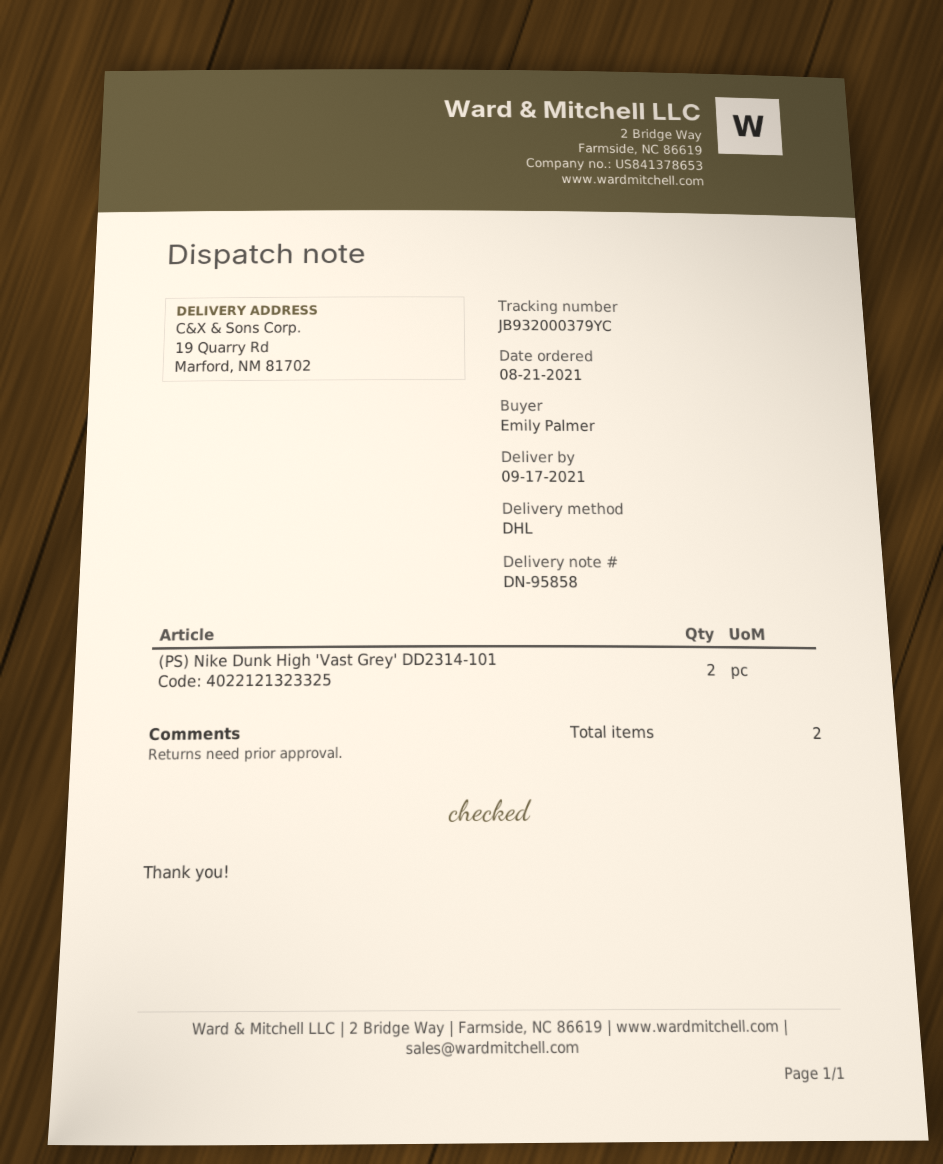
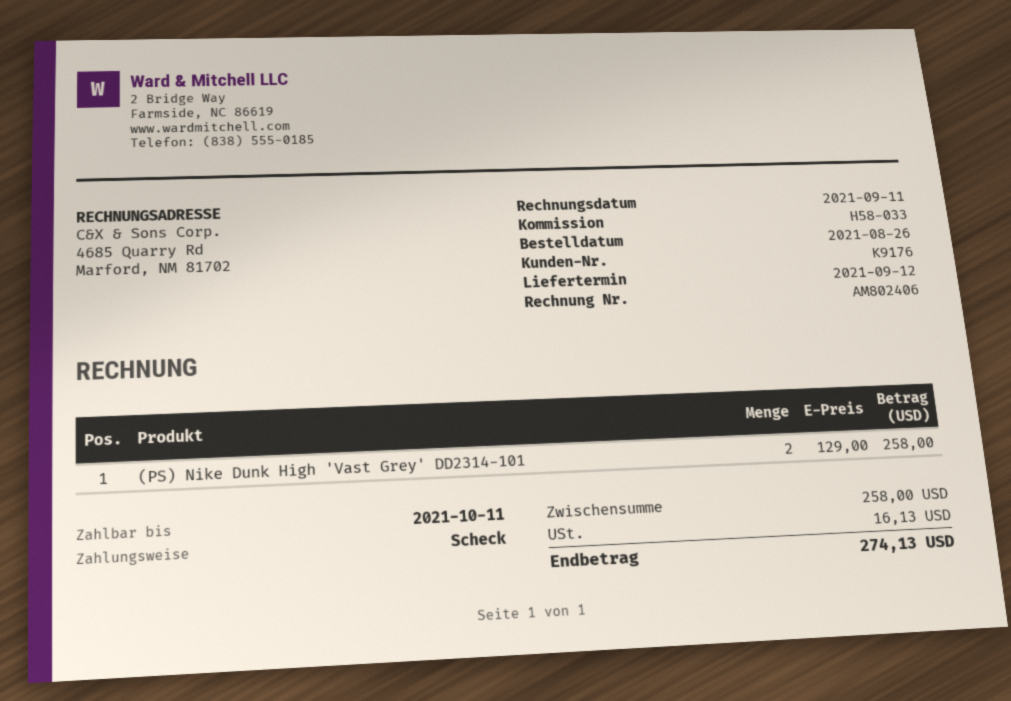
order date: 2021-08-21 -> 2021-08-26
delivery date: 2021-09-17 -> 2021-09-12

